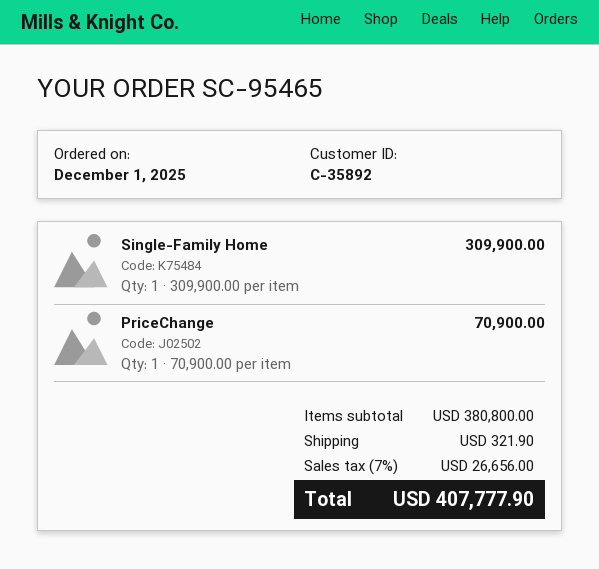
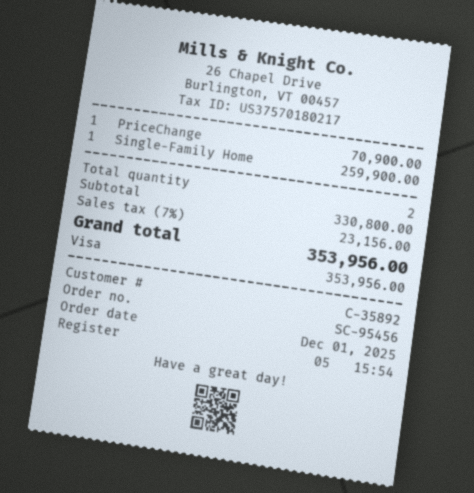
order number: SC-95465 -> SC-95456
Single-Family Home: 1 x 309900.00 = 309900.00 -> 1 x 259900.00 = 259900.00
subtotal: 380800.00 -> 330800.00
shipping: 321.90 -> none
tax: 7% = 26656.00 -> 7% = 23156.00
total: 407777.90 -> 353956.00

